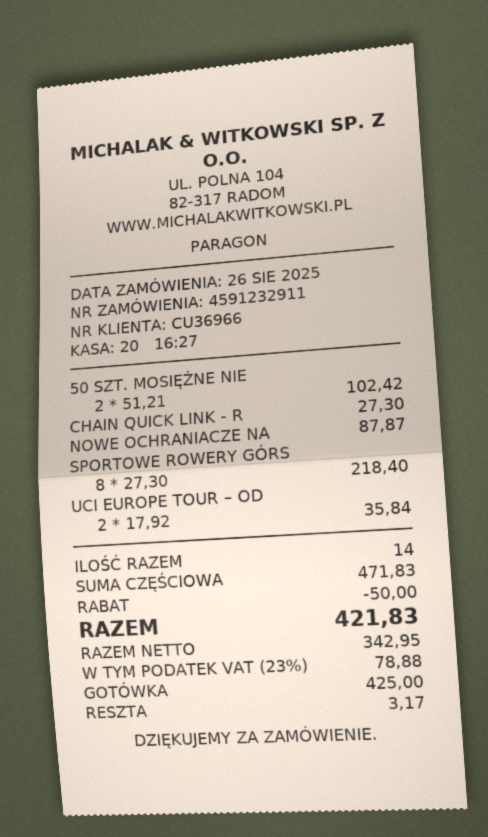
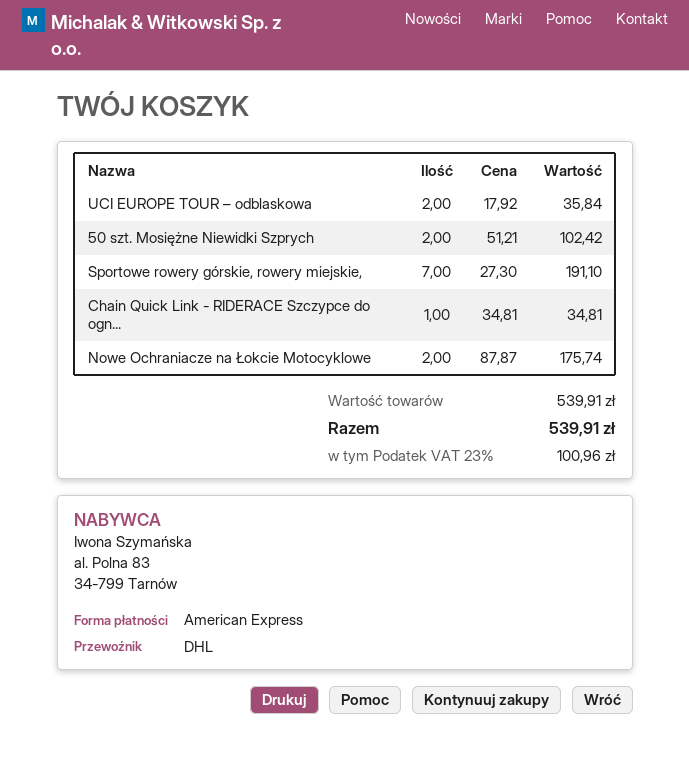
payment method: cash -> American Express
CHAIN QUICK LINK - R: 1 x 27.30 = 27.30 -> 1 x 34.81 = 34.81
NOWE OCHRANIACZE NA: 1 x 87.87 = 87.87 -> 2 x 87.87 = 175.74
SPORTOWE ROWERY GÓRS: 8 x 27.30 = 218.40 -> 7 x 27.30 = 191.10
subtotal: 471.83 -> 539.91
discount: 50.00 -> none
tax: 23% = 78.88 -> 23% = 100.96
total: 421.83 -> 539.91

